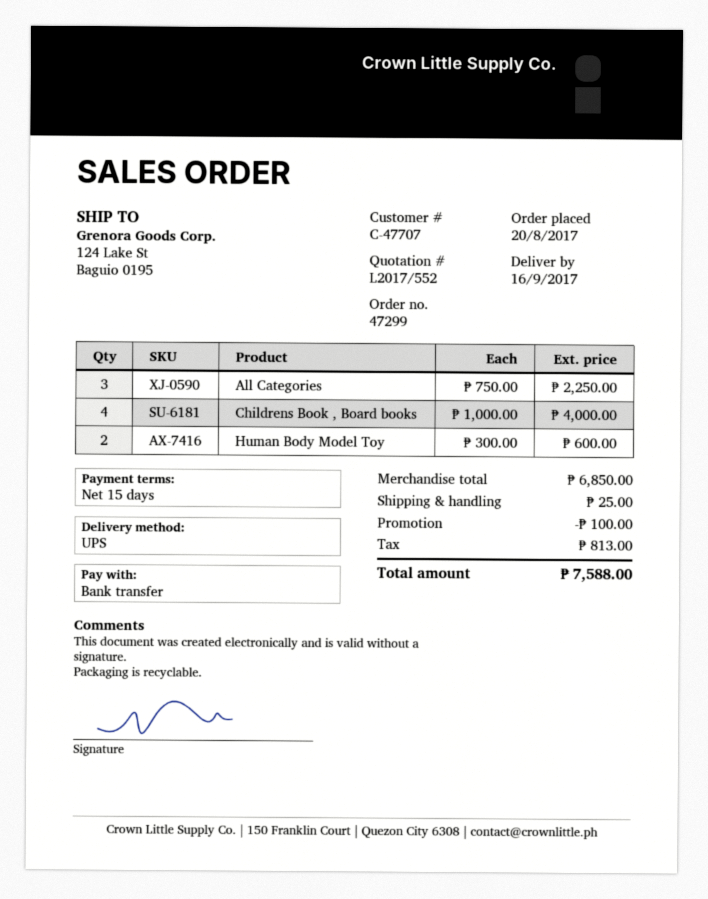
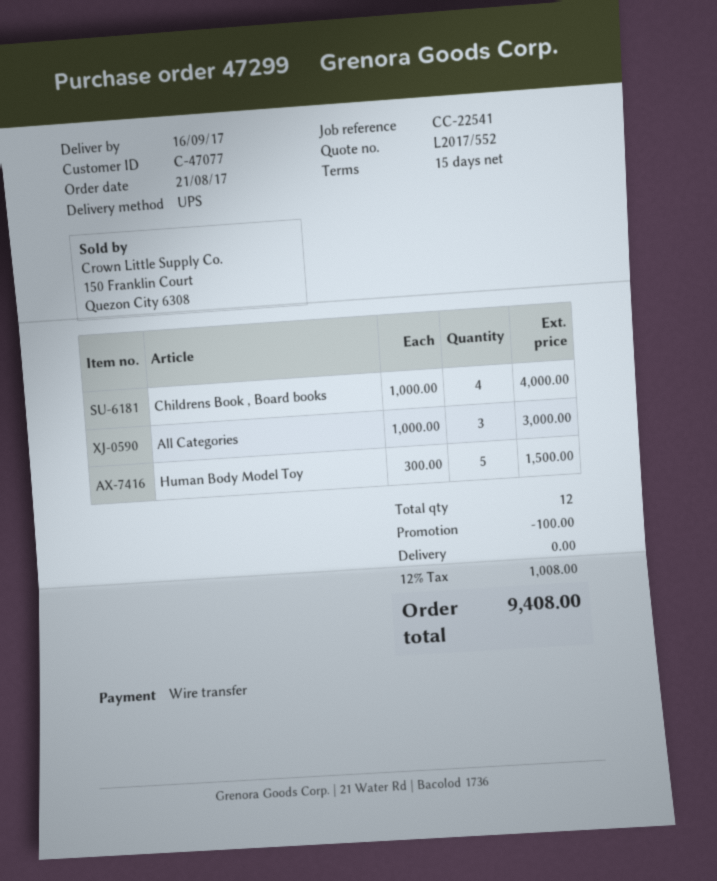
order date: 2017-08-20 -> 2017-08-21
customer number: C-47707 -> C-47077
All Categories: 3 x 750.00 = 2250.00 -> 3 x 1000.00 = 3000.00
Human Body Model Toy: 2 x 300.00 = 600.00 -> 5 x 300.00 = 1500.00
shipping: 25.00 -> 0.00
tax: 813.00 -> 1008.00
total: 7588.00 -> 9408.00

